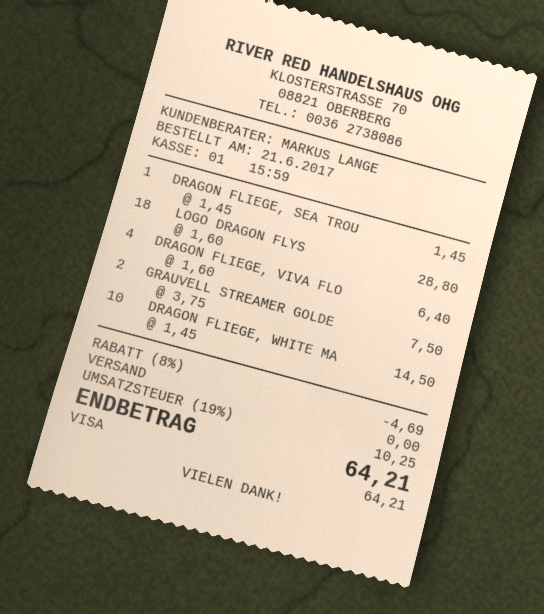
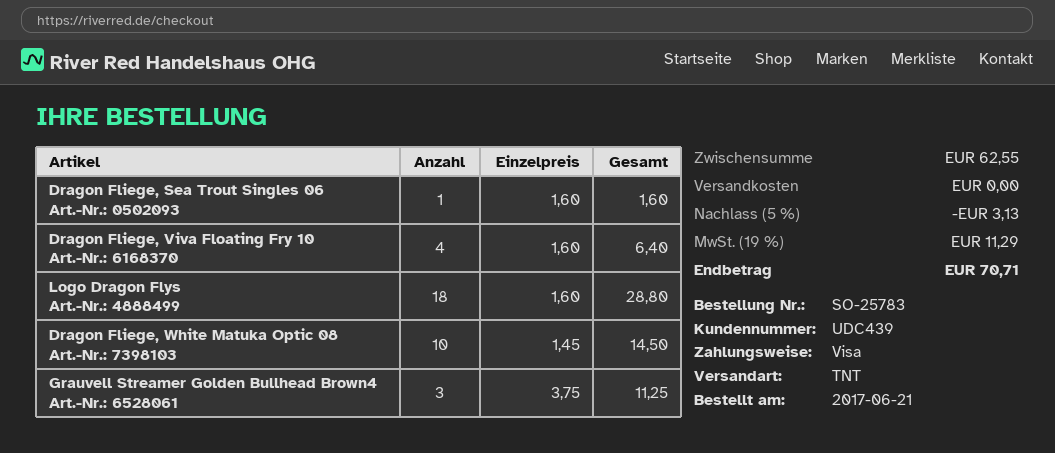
DRAGON FLIEGE, SEA TROU: 1 x 1.45 = 1.45 -> 1 x 1.60 = 1.60
GRAUVELL STREAMER GOLDE: 2 x 3.75 = 7.50 -> 3 x 3.75 = 11.25
discount: 8% = 4.69 -> 5% = 3.13
tax: 19% = 10.25 -> 19% = 11.29
total: 64.21 -> 70.71

